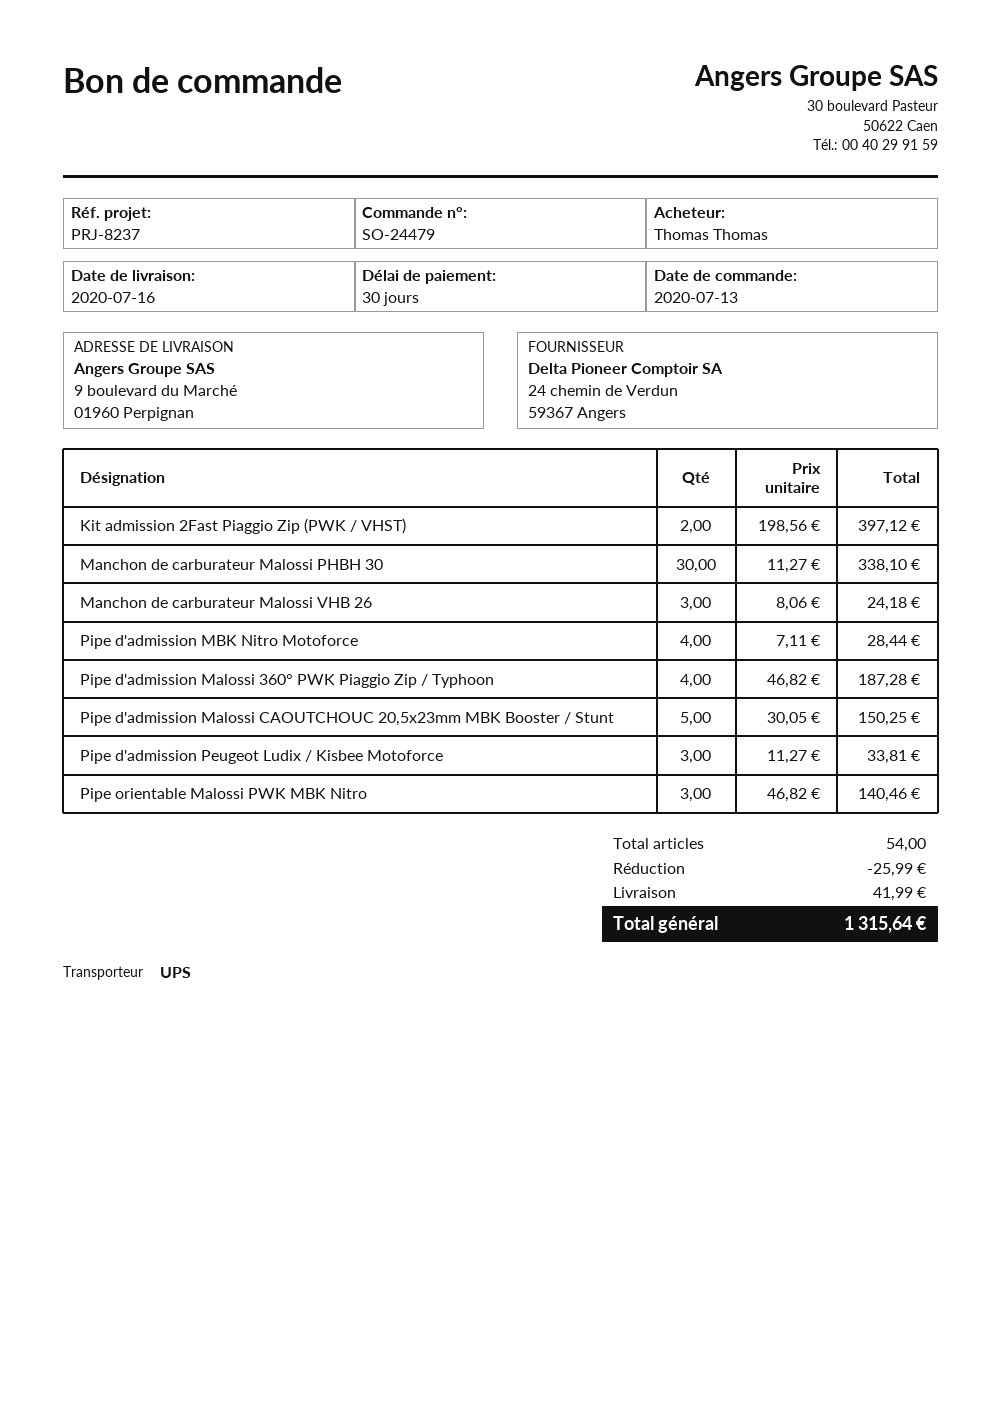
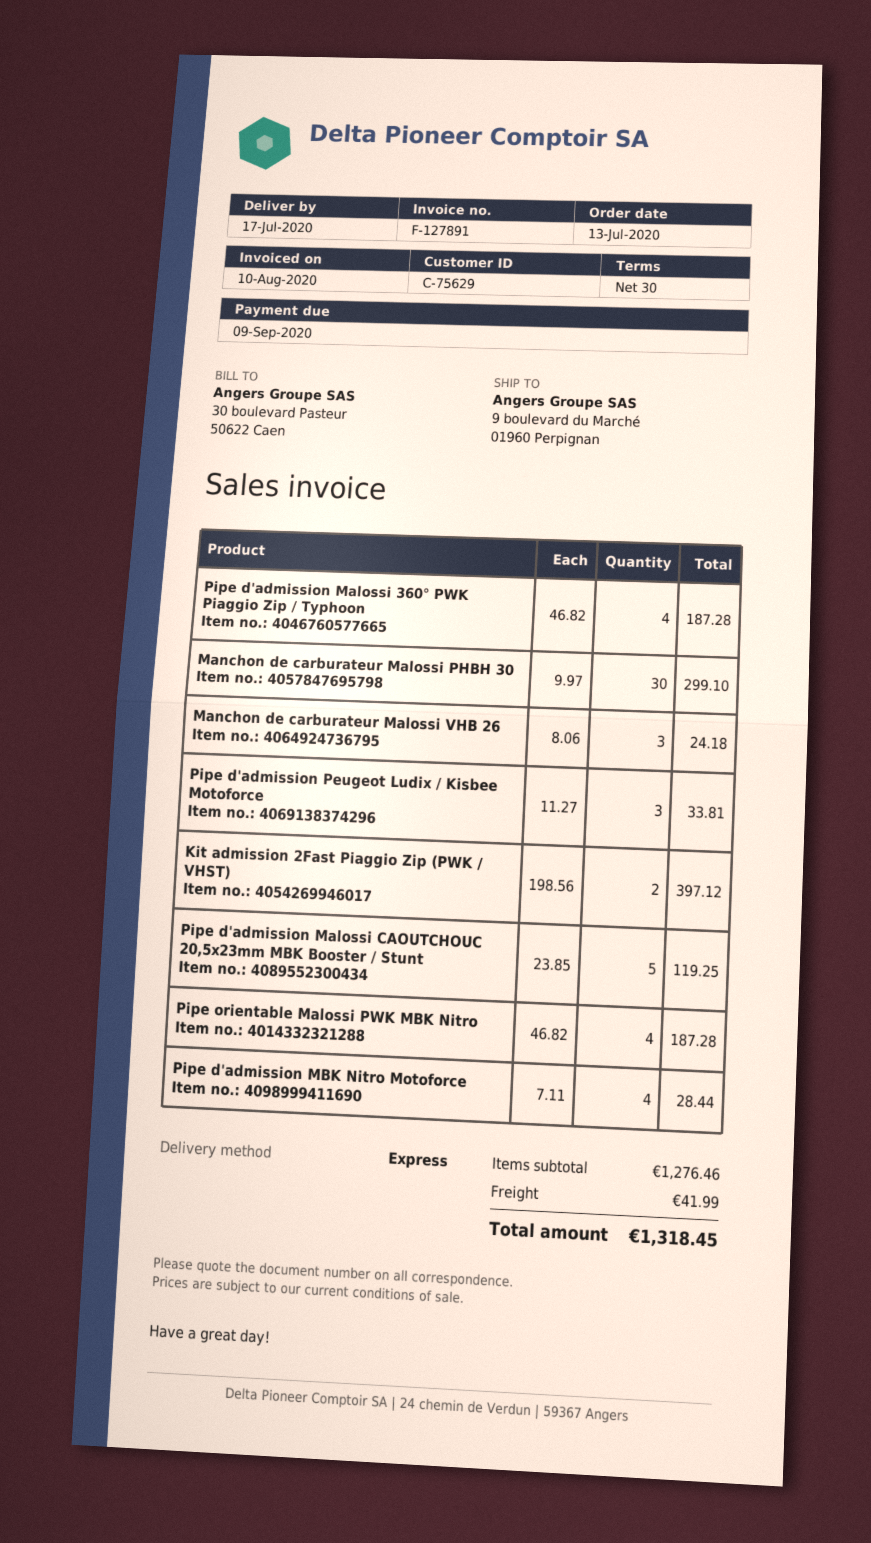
delivery date: 2020-07-16 -> 2020-07-17
shipping method: UPS -> express
Manchon de carburateur Malossi PHBH 30: 30 x 11.27 = 338.10 -> 30 x 9.97 = 299.10
Pipe d'admission Malossi CAOUTCHOUC 20,5x23mm MBK Booster / Stunt: 5 x 30.05 = 150.25 -> 5 x 23.85 = 119.25
Pipe orientable Malossi PWK MBK Nitro: 3 x 46.82 = 140.46 -> 4 x 46.82 = 187.28
discount: 25.99 -> none
total: 1315.64 -> 1318.45

